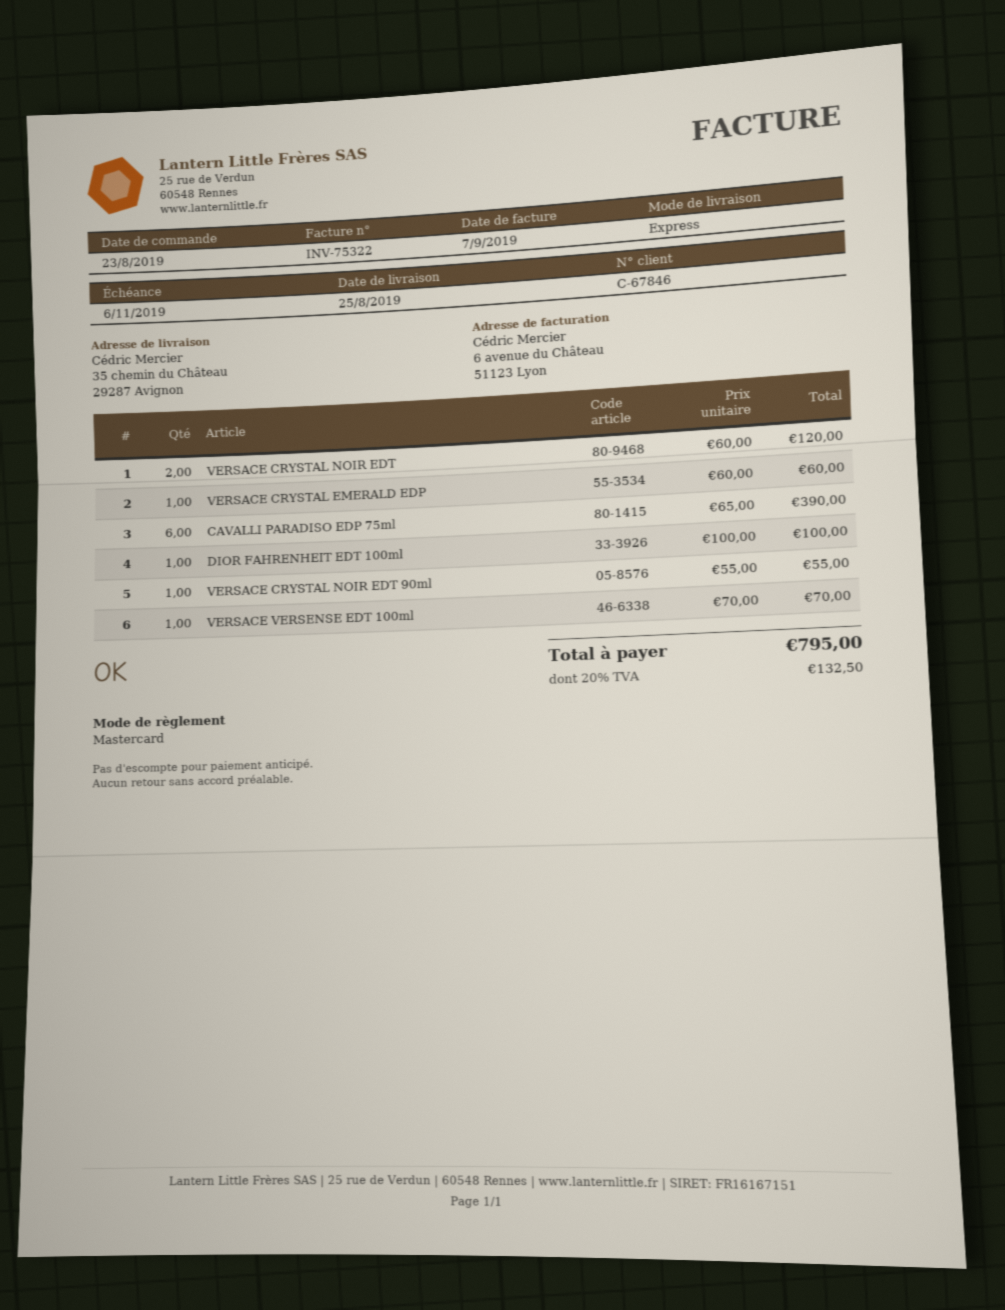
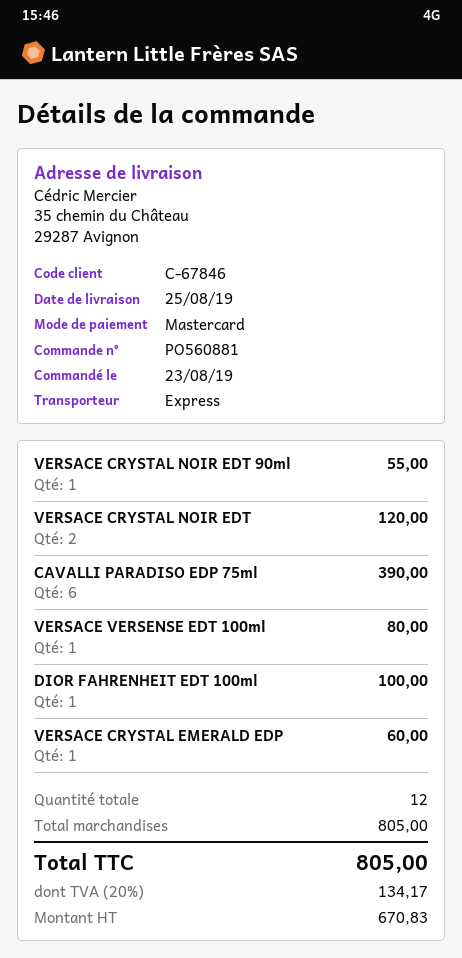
VERSACE VERSENSE EDT 100ml: 1 for 70.00 -> 1 for 80.00
tax: 20% = 132.50 -> 20% = 134.17
total: 795.00 -> 805.00

